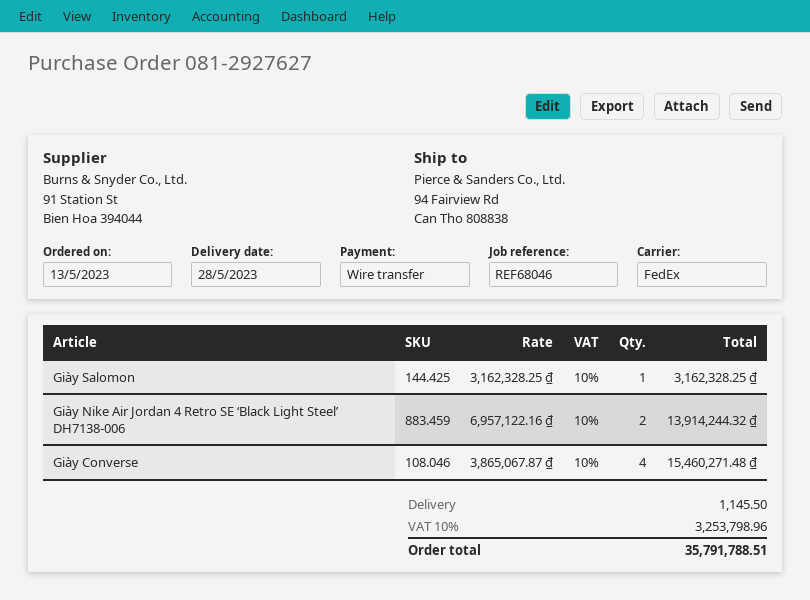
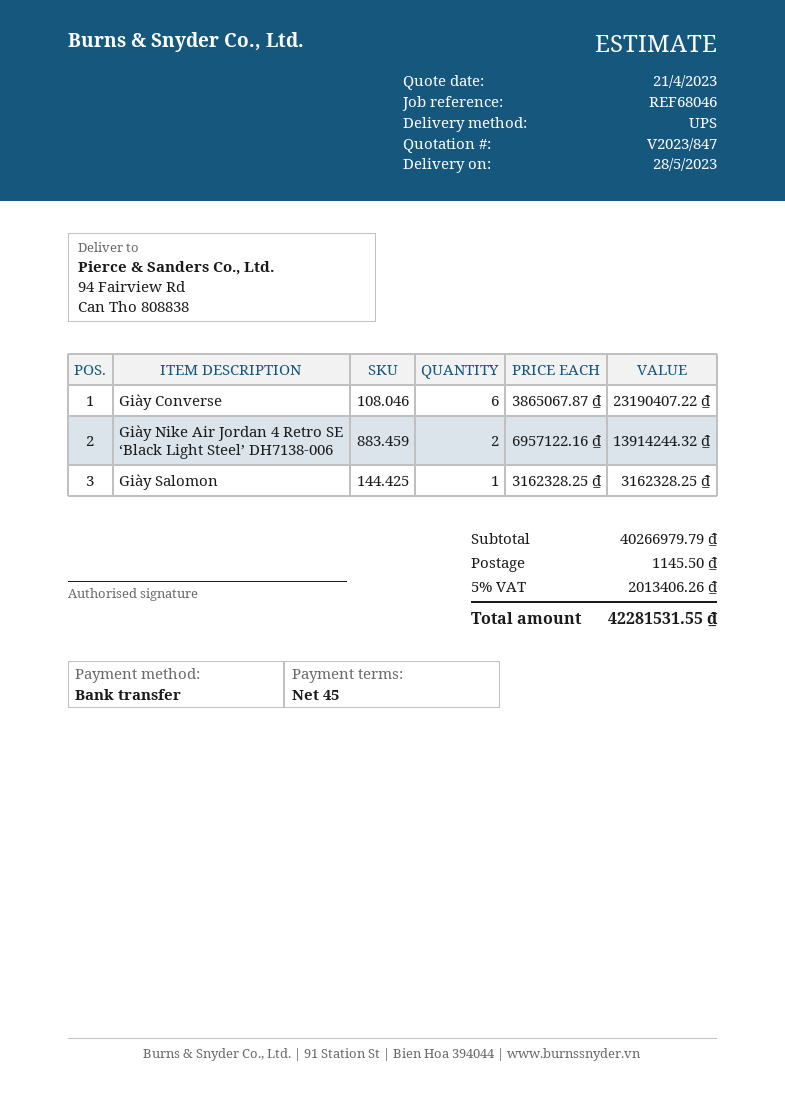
shipping method: FedEx -> UPS
Giày Converse: 4 x 3865067.87 = 15460271.48 -> 6 x 3865067.87 = 23190407.22
tax: 10% = 3253798.96 -> 5% = 2013406.26
total: 35791788.51 -> 42281531.55

